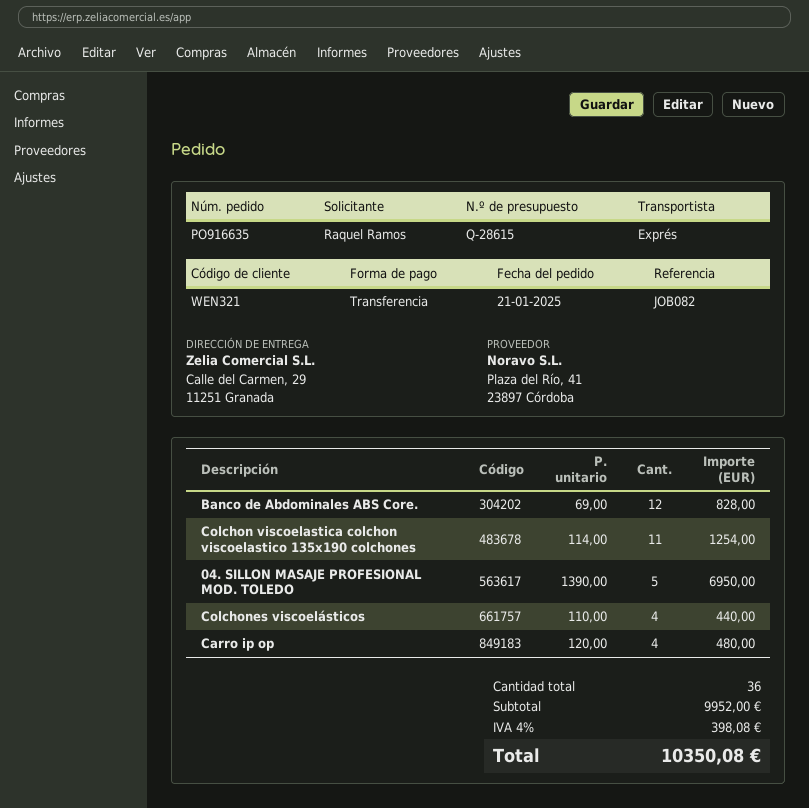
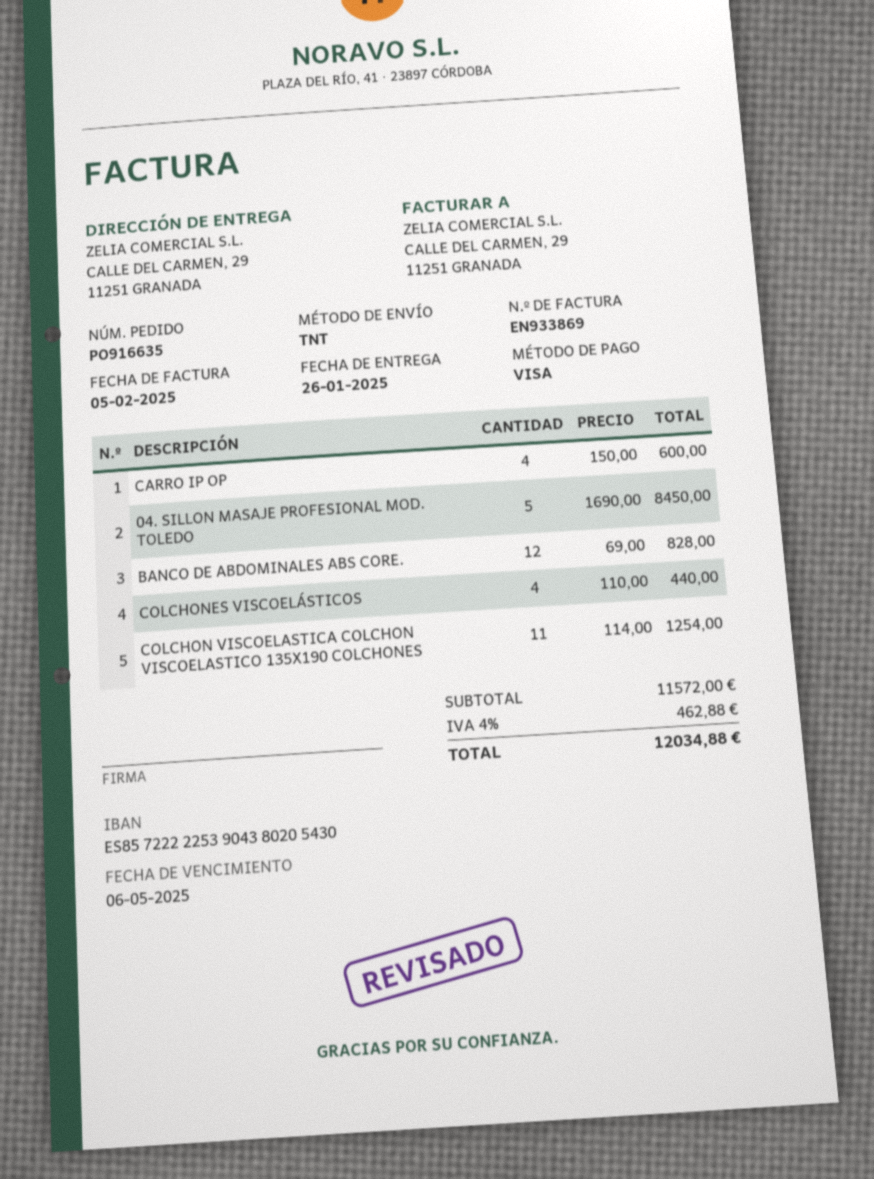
payment method: bank transfer -> Visa
shipping method: express -> TNT
04. SILLON MASAJE PROFESIONAL MOD. TOLEDO: 5 x 1390.00 = 6950.00 -> 5 x 1690.00 = 8450.00
Carro ip op: 4 x 120.00 = 480.00 -> 4 x 150.00 = 600.00
subtotal: 9952.00 -> 11572.00
tax: 4% = 398.08 -> 4% = 462.88
total: 10350.08 -> 12034.88

